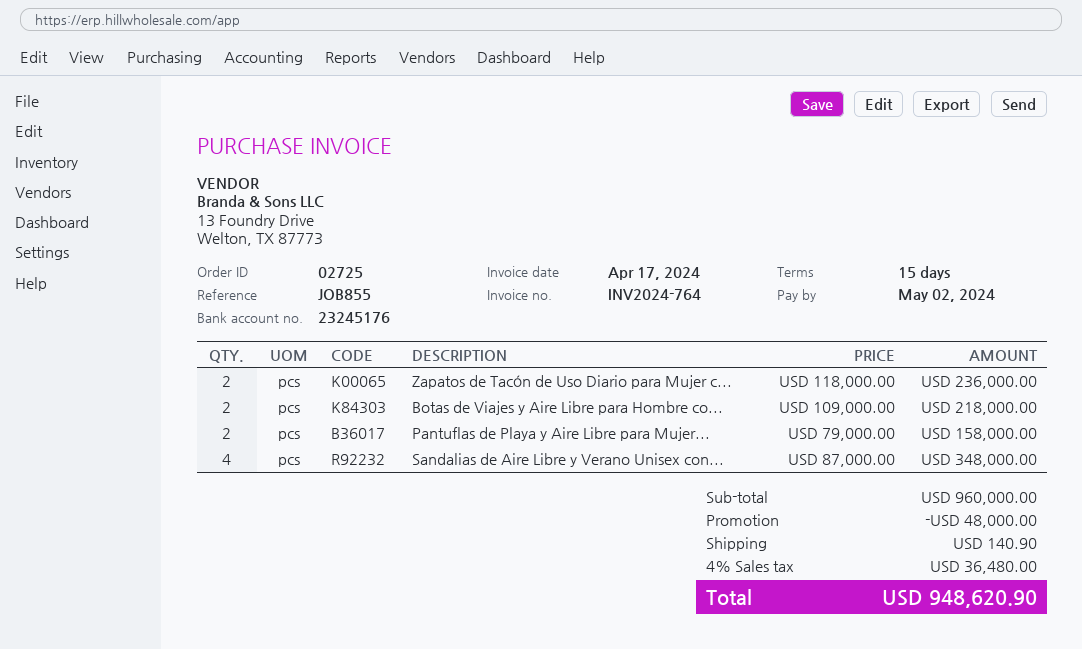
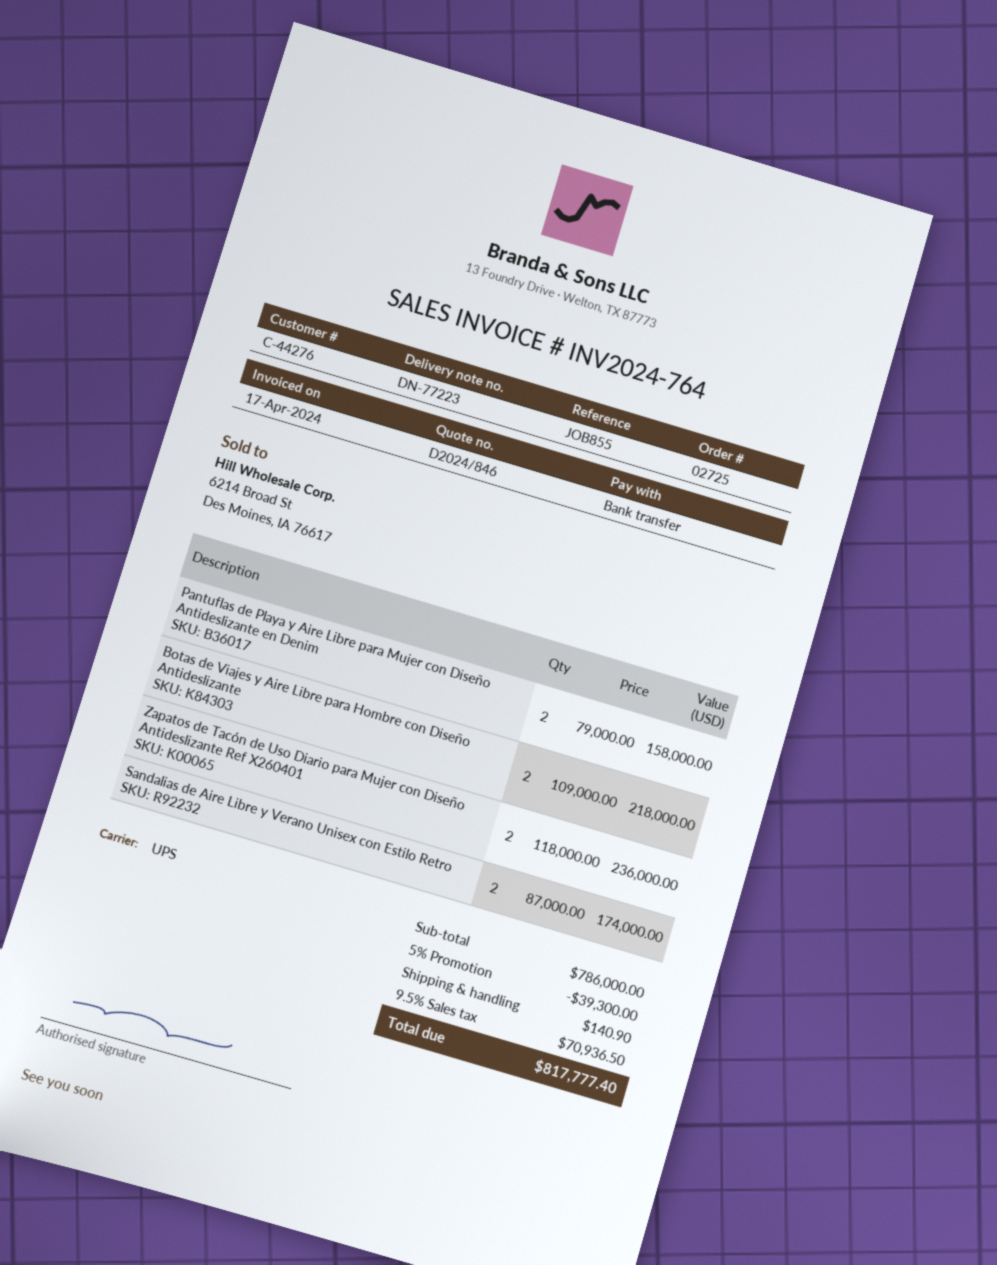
Sandalias de Aire Libre y Verano Unisex con...: 4 x 87000.00 = 348000.00 -> 2 x 87000.00 = 174000.00
subtotal: 960000.00 -> 786000.00
discount: 48000.00 -> 39300.00
tax: 4% = 36480.00 -> 9.5% = 70936.50
total: 948620.90 -> 817777.40

